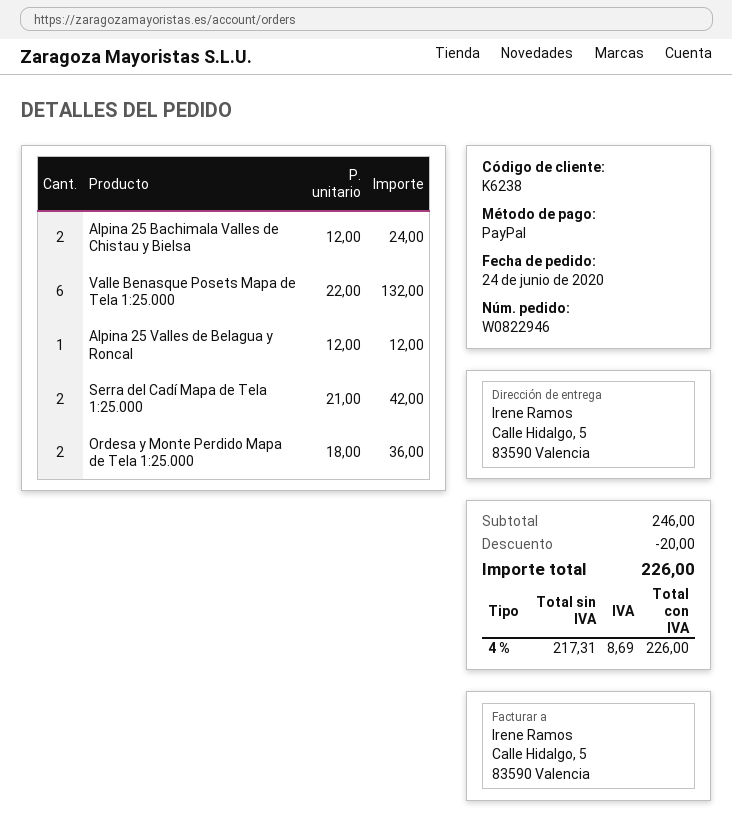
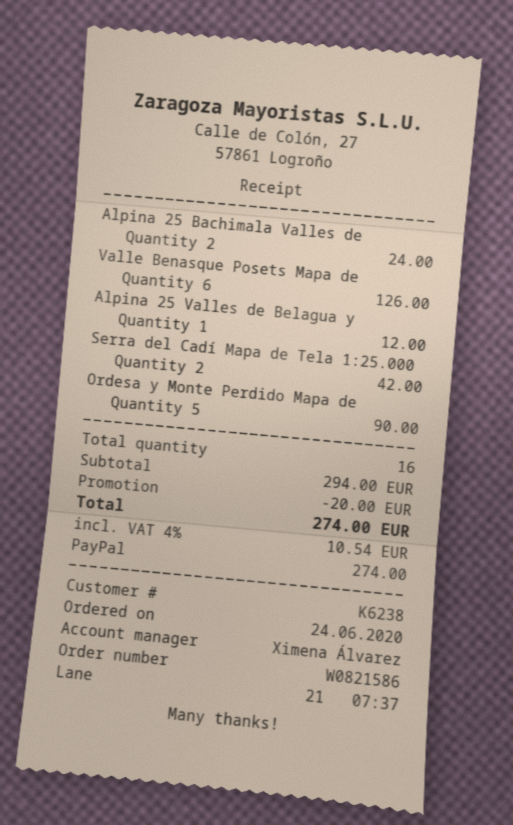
order number: W0822946 -> W0821586
Valle Benasque Posets Mapa de Tela 1:25.000: 6 for 132.00 -> 6 for 126.00
Ordesa y Monte Perdido Mapa de Tela 1:25.000: 2 for 36.00 -> 5 for 90.00
subtotal: 246.00 -> 294.00
tax: 4% = 8.69 -> 4% = 10.54
total: 226.00 -> 274.00

